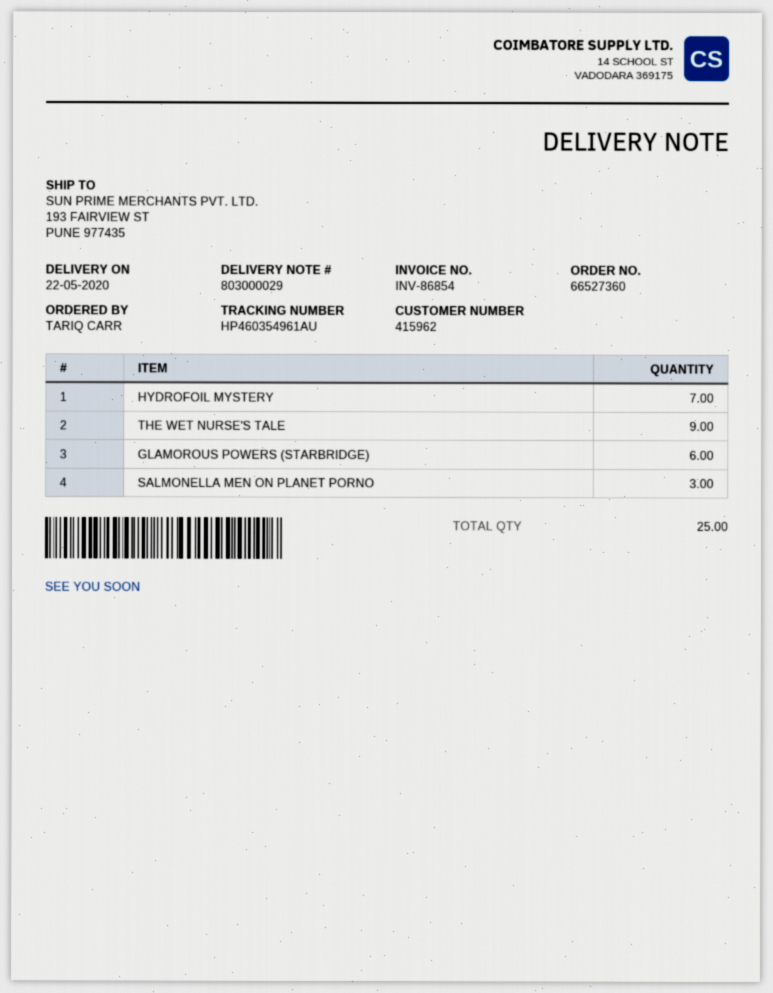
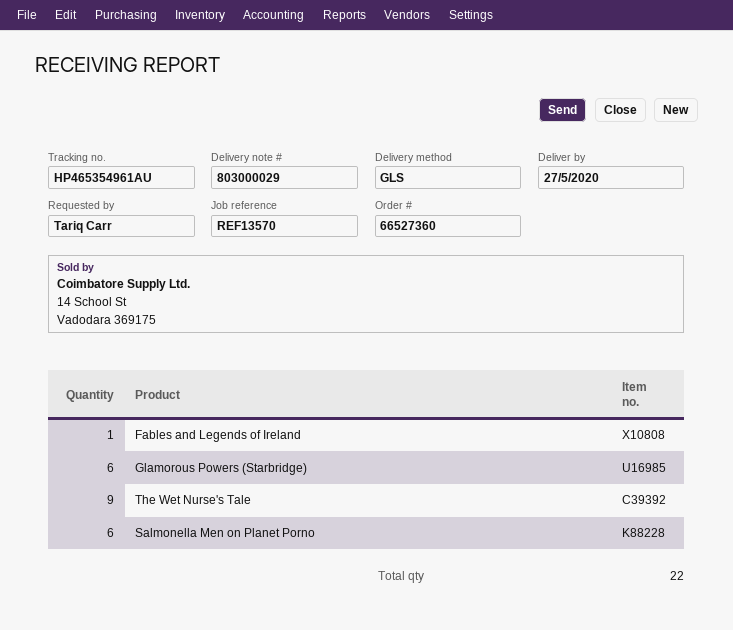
delivery date: 2020-05-22 -> 2020-05-27
tracking number: HP460354961AU -> HP465354961AU
HYDROFOIL MYSTERY: 7 -> none
SALMONELLA MEN ON PLANET PORNO: 3 -> 6
Fables and Legends of Ireland: none -> 1
total quantity: 25 -> 22

